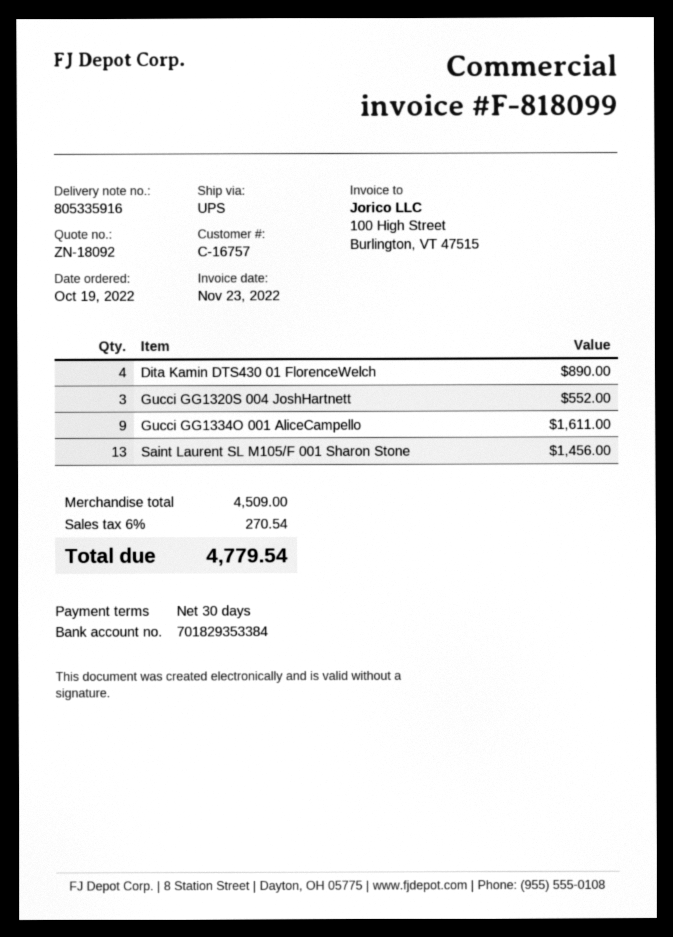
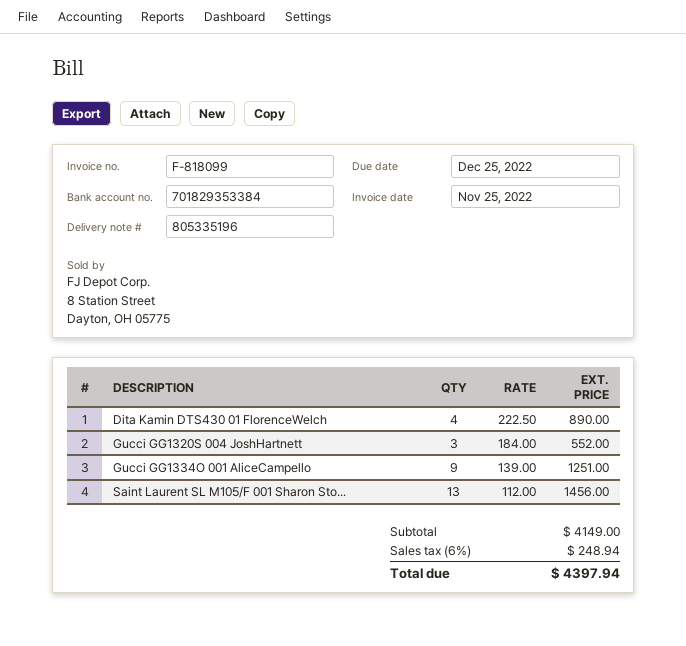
delivery note number: 805335916 -> 805335196
invoice date: 2022-11-23 -> 2022-11-25
Gucci GG1334O 001 AliceCampello: 9 for 1611.00 -> 9 for 1251.00
subtotal: 4509.00 -> 4149.00
tax: 6% = 270.54 -> 6% = 248.94
total: 4779.54 -> 4397.94

